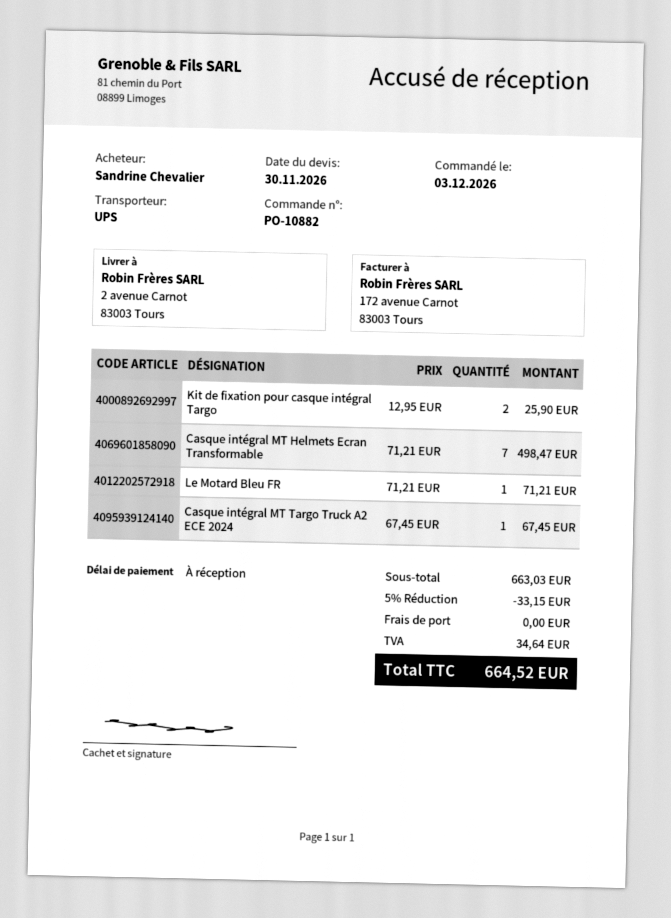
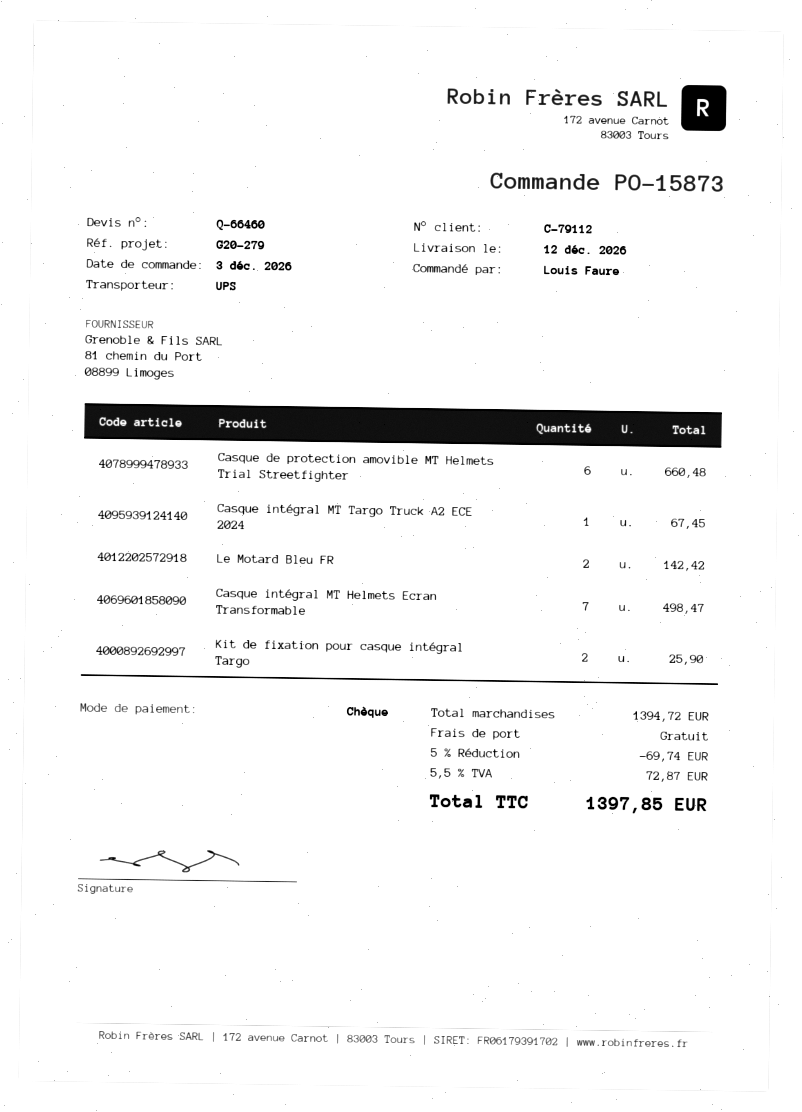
order number: PO-10882 -> PO-15873
ordered by: Sandrine Chevalier -> Louis Faure
Le Motard Bleu FR: 1 for 71.21 -> 2 for 142.42
Casque de protection amovible MT Helmets Trial Streetfighter: none -> 6 for 660.48
subtotal: 663.03 -> 1394.72
discount: 5% = 33.15 -> 5% = 69.74
tax: 34.64 -> 72.87
total: 664.52 -> 1397.85

